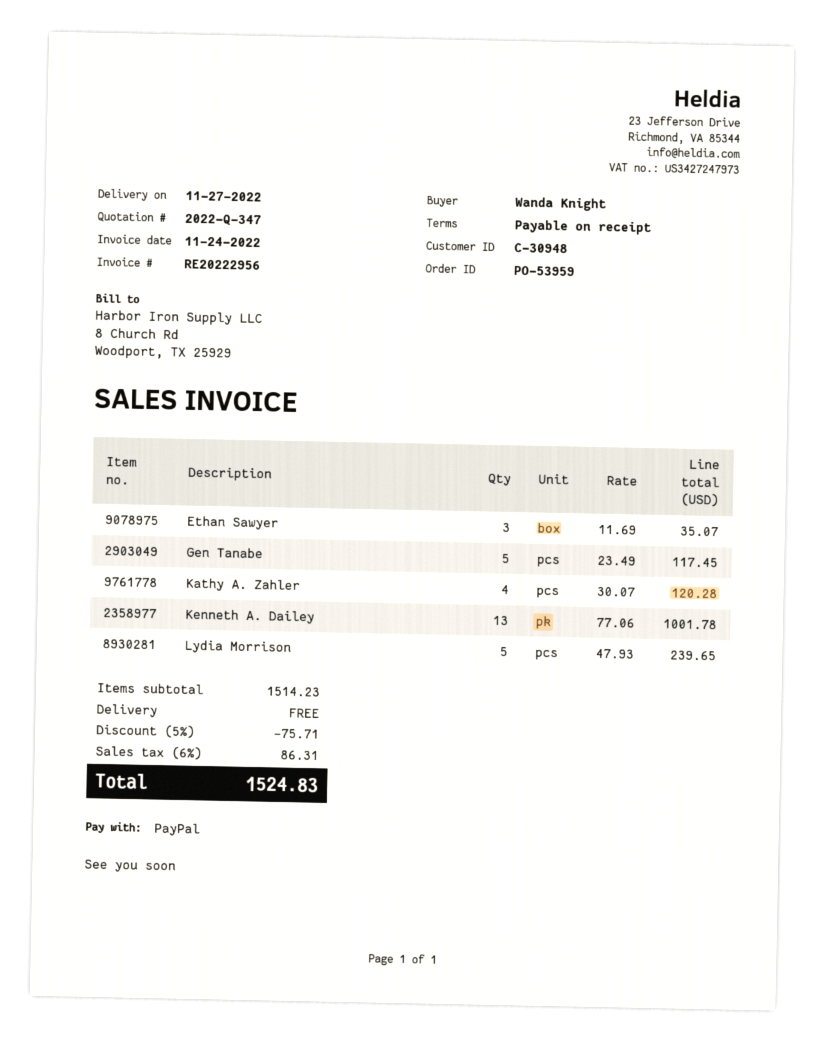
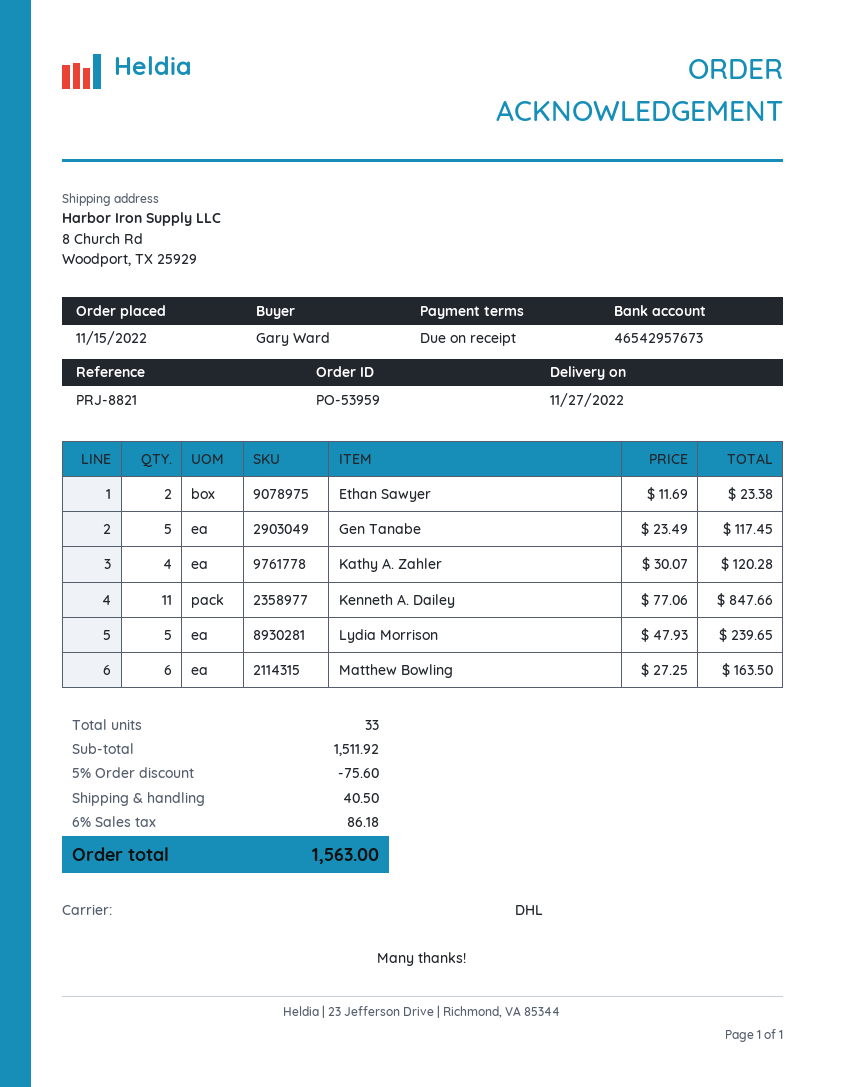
ordered by: Wanda Knight -> Gary Ward
Ethan Sawyer: 3 x 11.69 = 35.07 -> 2 x 11.69 = 23.38
Kenneth A. Dailey: 13 x 77.06 = 1001.78 -> 11 x 77.06 = 847.66
Matthew Bowling: none -> 6 x 27.25 = 163.50
subtotal: 1514.23 -> 1511.92
discount: 5% = 75.71 -> 5% = 75.60
shipping: 0.00 -> 40.50
tax: 6% = 86.31 -> 6% = 86.18
total: 1524.83 -> 1563.00

